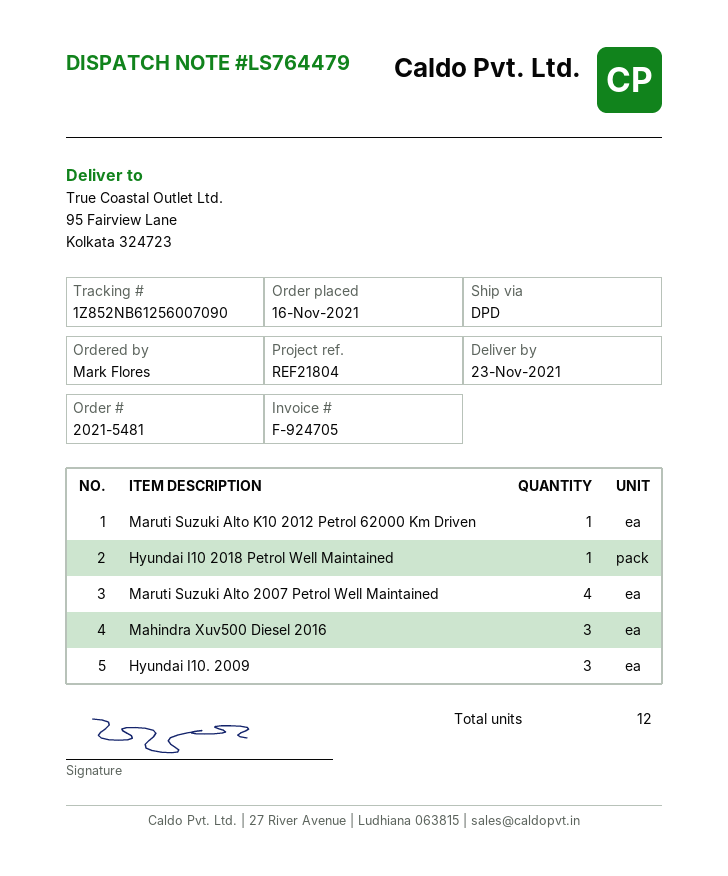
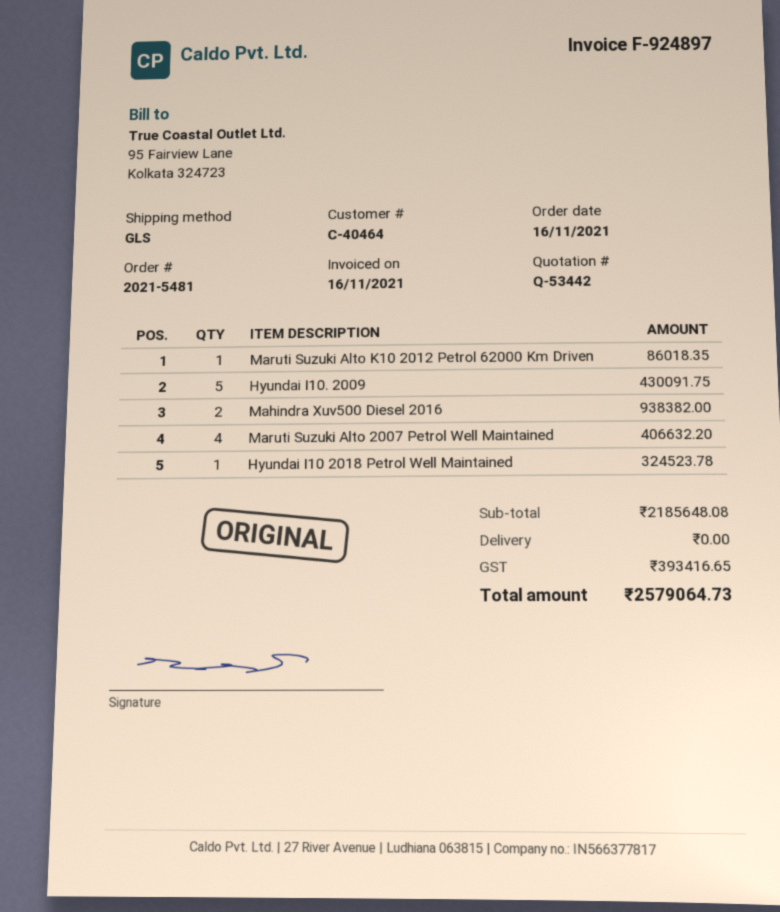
invoice number: F-924705 -> F-924897
shipping method: DPD -> GLS
Mahindra Xuv500 Diesel 2016: 3 -> 2
Hyundai I10. 2009: 3 -> 5

